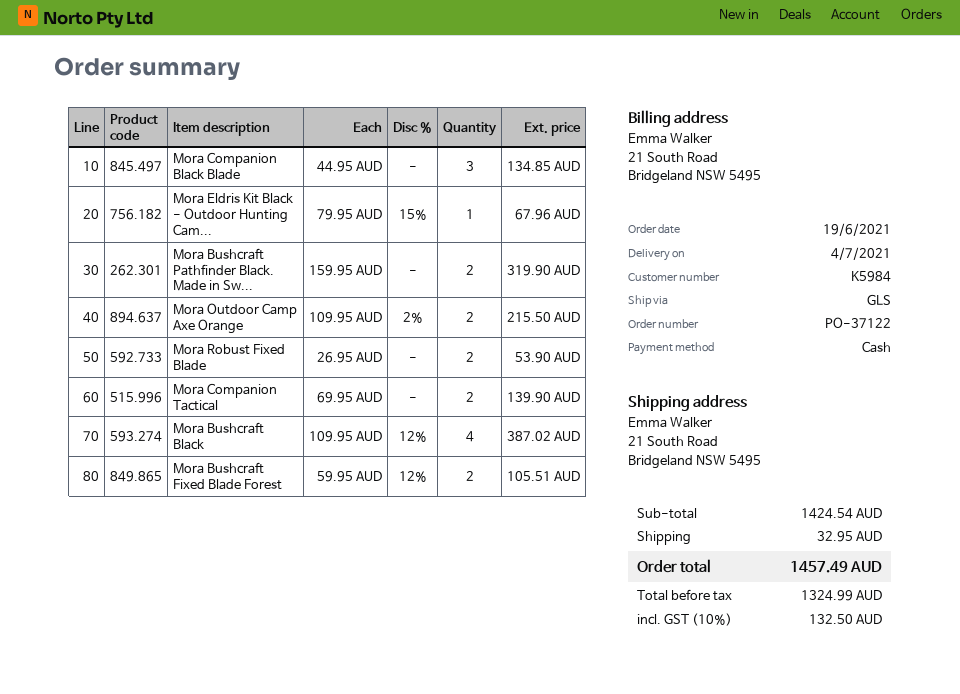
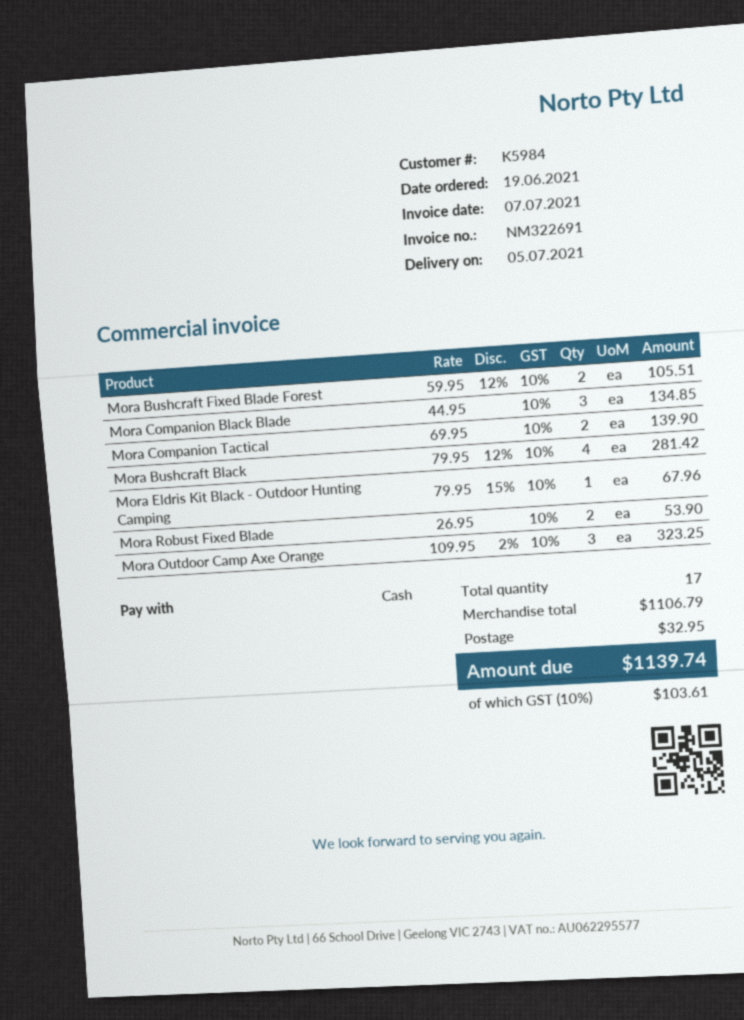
delivery date: 2021-07-04 -> 2021-07-05
Mora Bushcraft Pathfinder Black. Made in Sw...: 2 x 159.95 = 319.90 -> none
Mora Outdoor Camp Axe Orange: 2 x 109.95 - 2% = 215.50 -> 3 x 109.95 - 2% = 323.25
Mora Bushcraft Black: 4 x 109.95 - 12% = 387.02 -> 4 x 79.95 - 12% = 281.42
subtotal: 1424.54 -> 1106.79
tax: 10% = 132.50 -> 10% = 103.61
total: 1457.49 -> 1139.74

